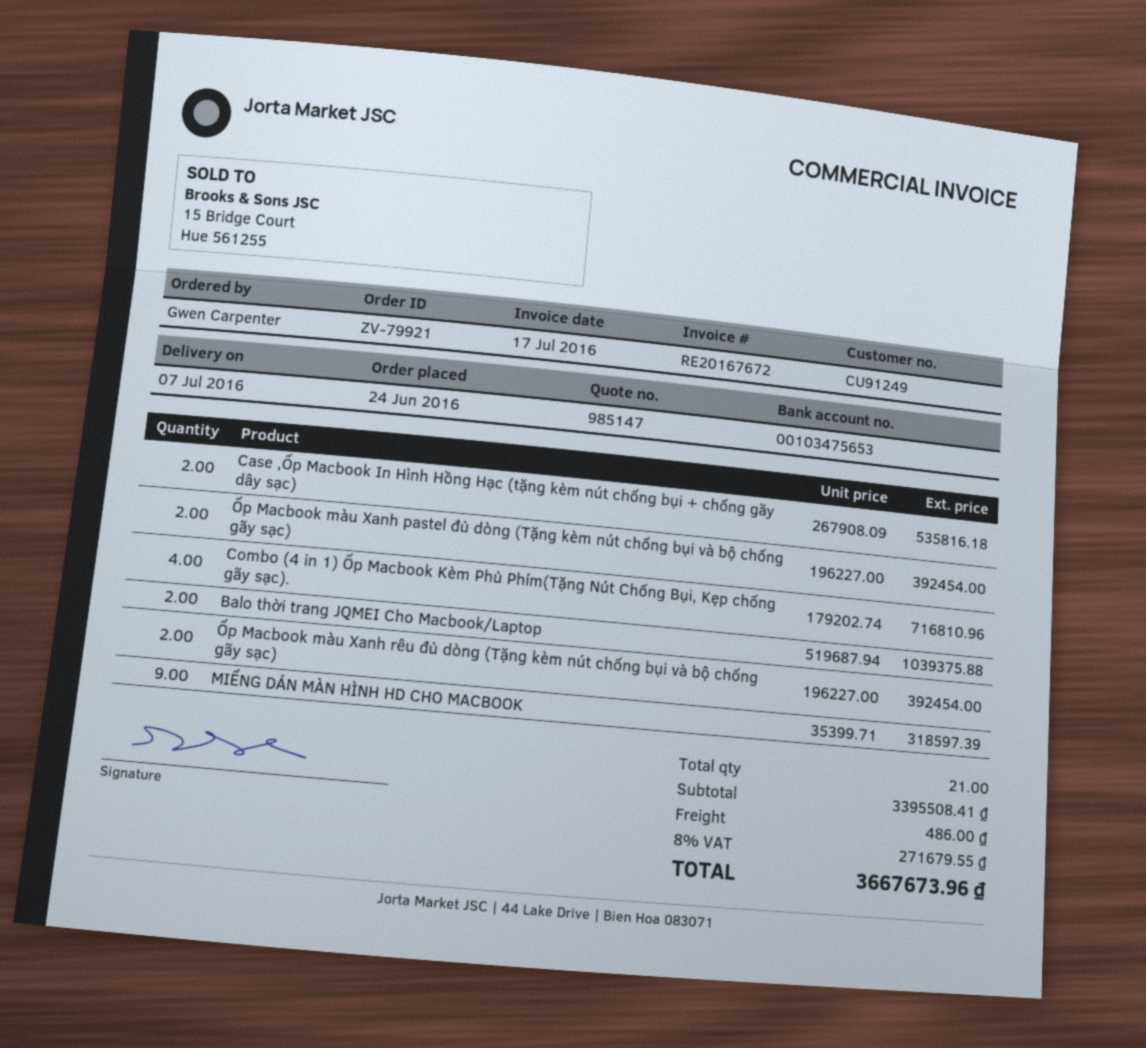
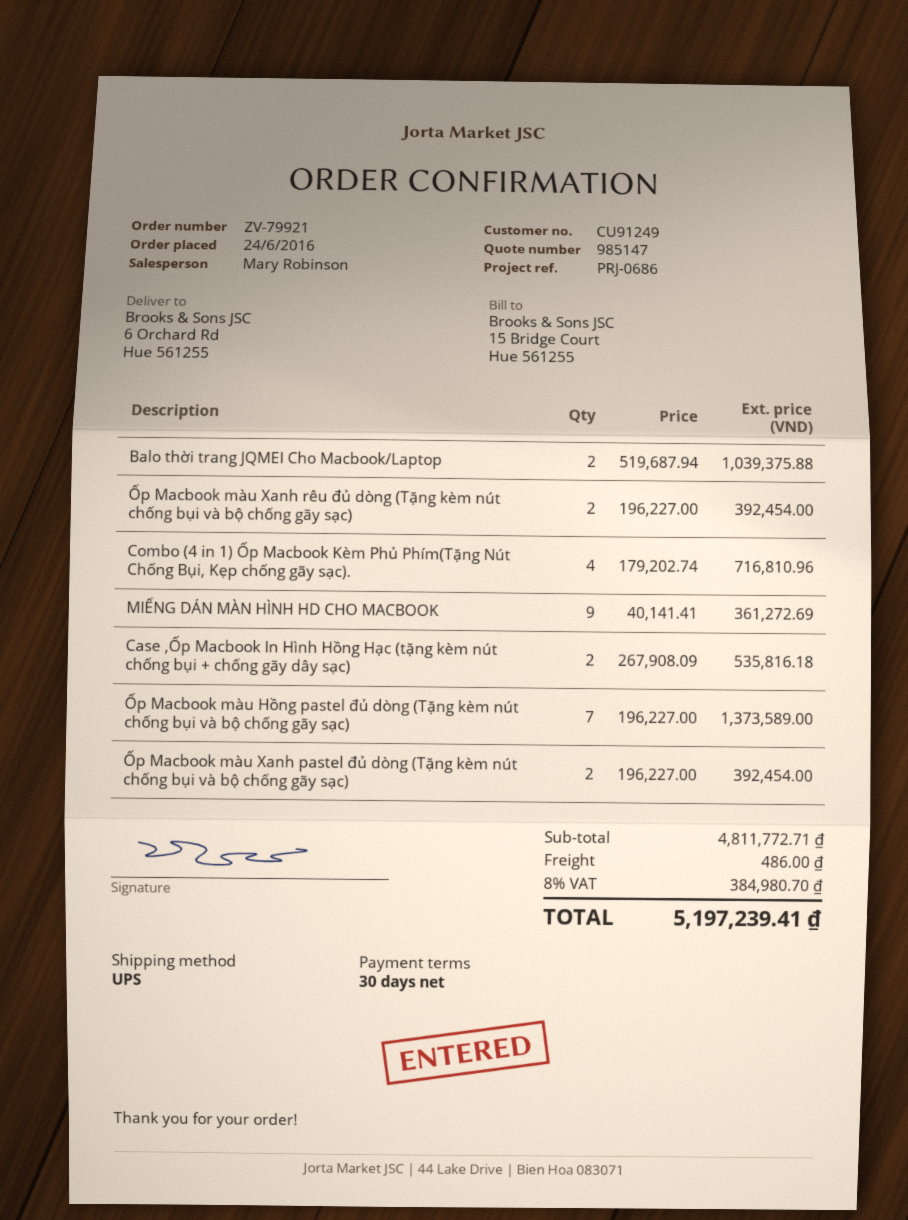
MIẾNG DÁN MÀN HÌNH HD CHO MACBOOK: 9 x 35399.71 = 318597.39 -> 9 x 40141.41 = 361272.69
Ốp Macbook màu Hồng pastel đủ dòng (Tặng kèm nút chống bụi và bộ chống gãy sạc): none -> 7 x 196227.00 = 1373589.00
subtotal: 3395508.41 -> 4811772.71
tax: 8% = 271679.55 -> 8% = 384980.70
total: 3667673.96 -> 5197239.41

